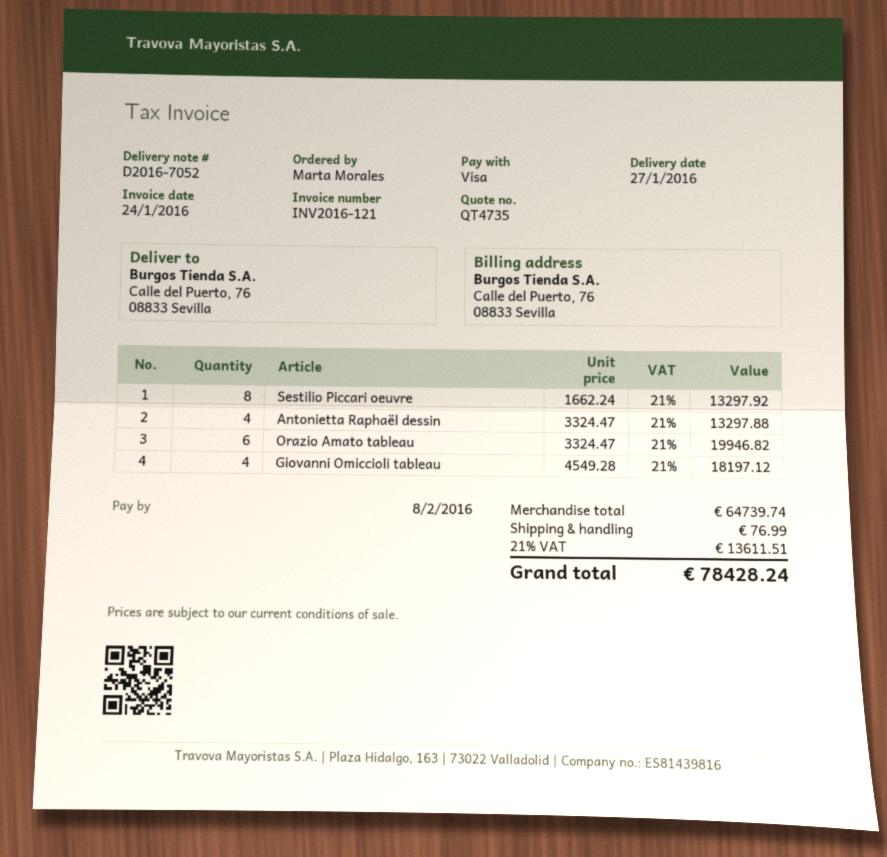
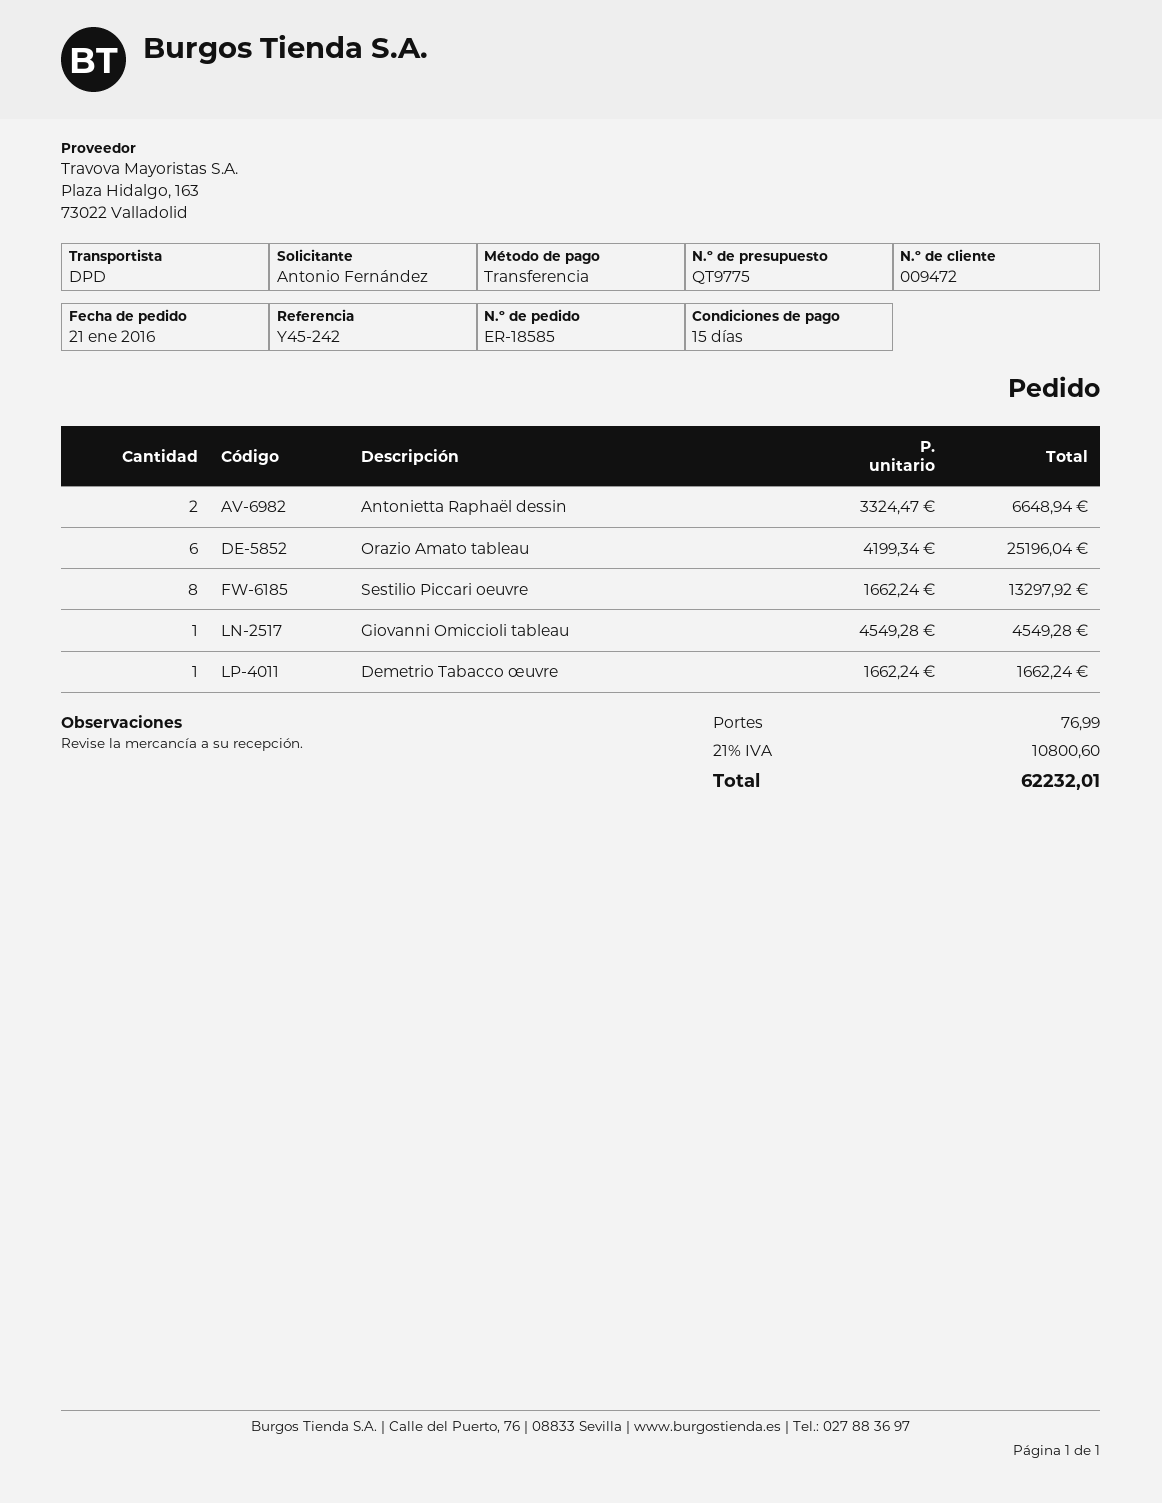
quote number: QT4735 -> QT9775
ordered by: Marta Morales -> Antonio Fernández
payment method: Visa -> bank transfer
Antonietta Raphaël dessin: 4 x 3324.47 = 13297.88 -> 2 x 3324.47 = 6648.94
Orazio Amato tableau: 6 x 3324.47 = 19946.82 -> 6 x 4199.34 = 25196.04
Giovanni Omiccioli tableau: 4 x 4549.28 = 18197.12 -> 1 x 4549.28 = 4549.28
Demetrio Tabacco œuvre: none -> 1 x 1662.24 = 1662.24
tax: 21% = 13611.51 -> 21% = 10800.60
total: 78428.24 -> 62232.01

